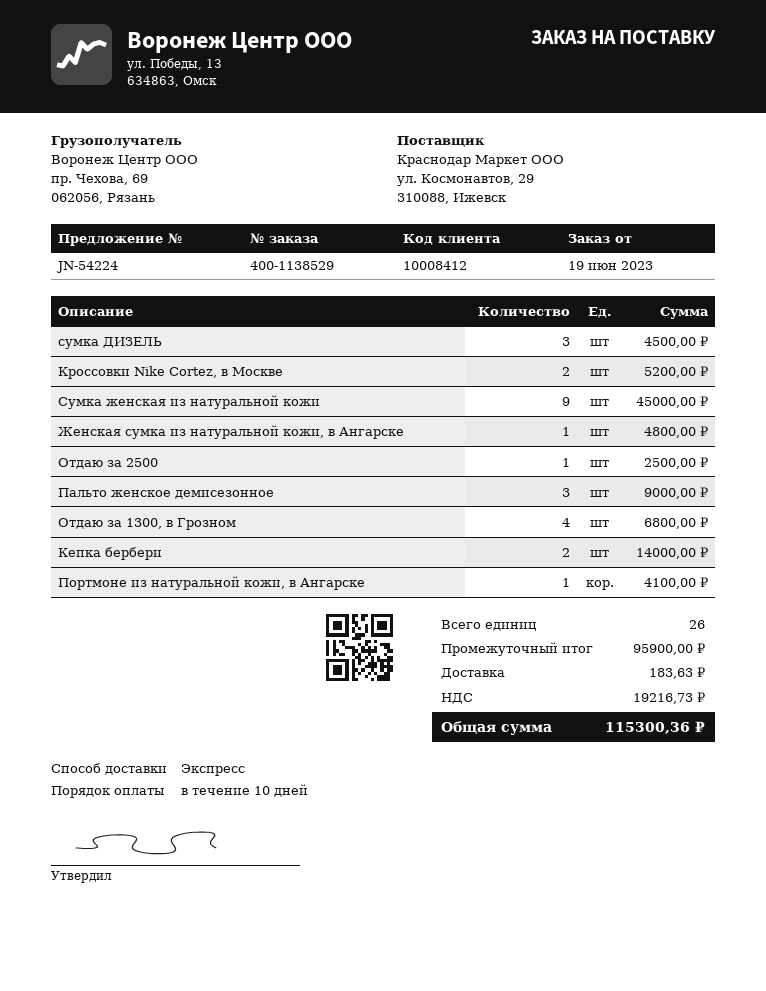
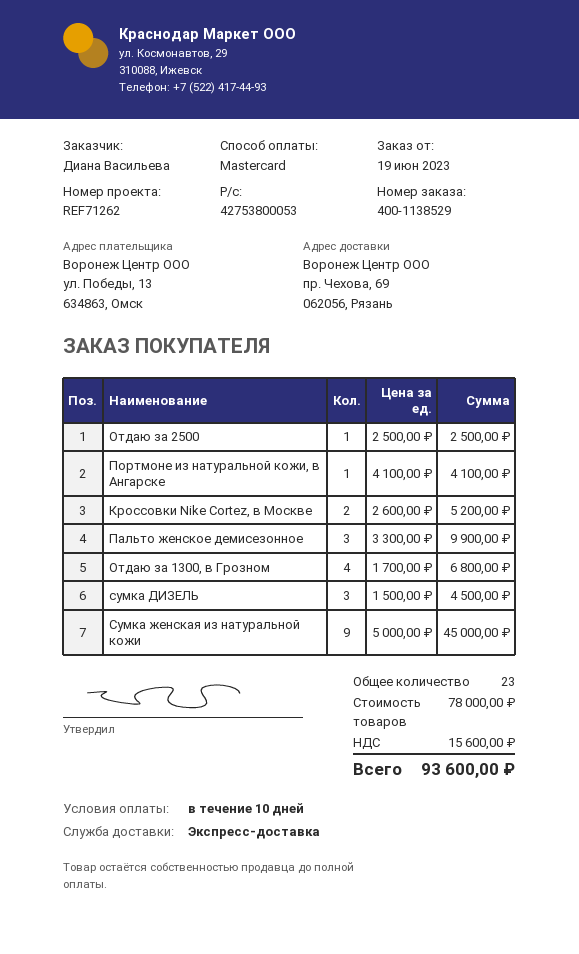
Женская сумка из натуральной кожи, в Ангарске: 1 for 4800.00 -> none
Пальто женское демисезонное: 3 for 9000.00 -> 3 for 9900.00
Кепка бербери: 2 for 14000.00 -> none
total quantity: 26 -> 23
subtotal: 95900.00 -> 78000.00
shipping: 183.63 -> none
tax: 19216.73 -> 15600.00
total: 115300.36 -> 93600.00

